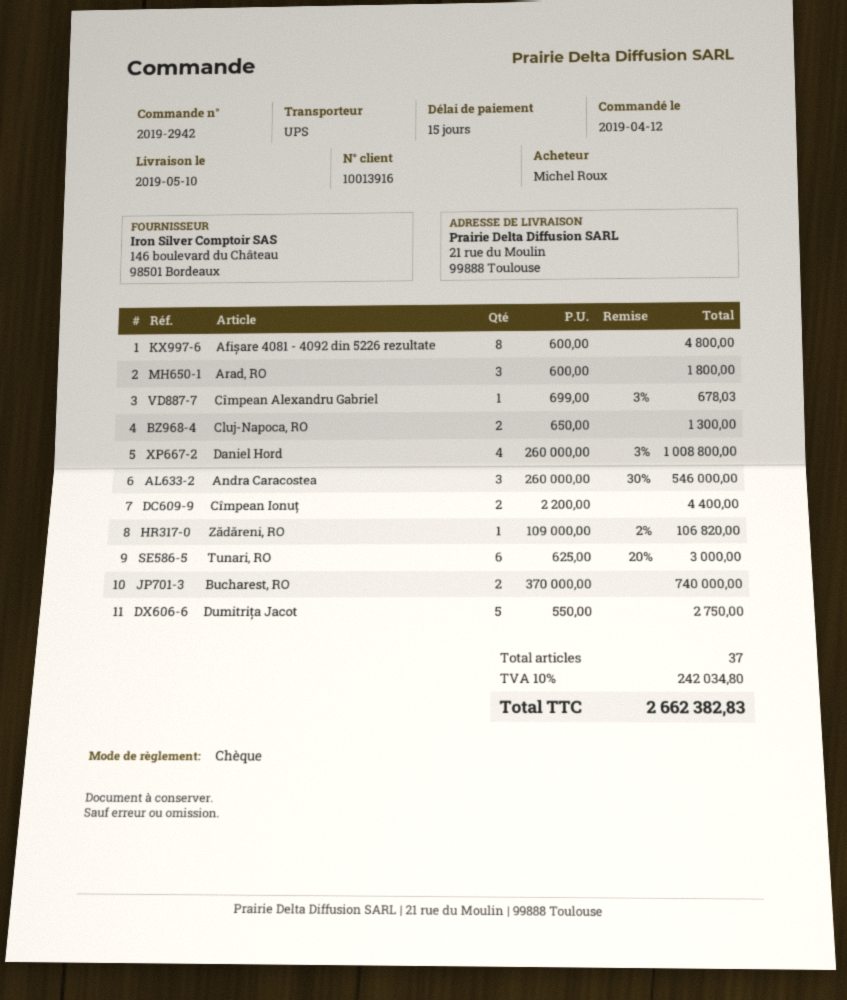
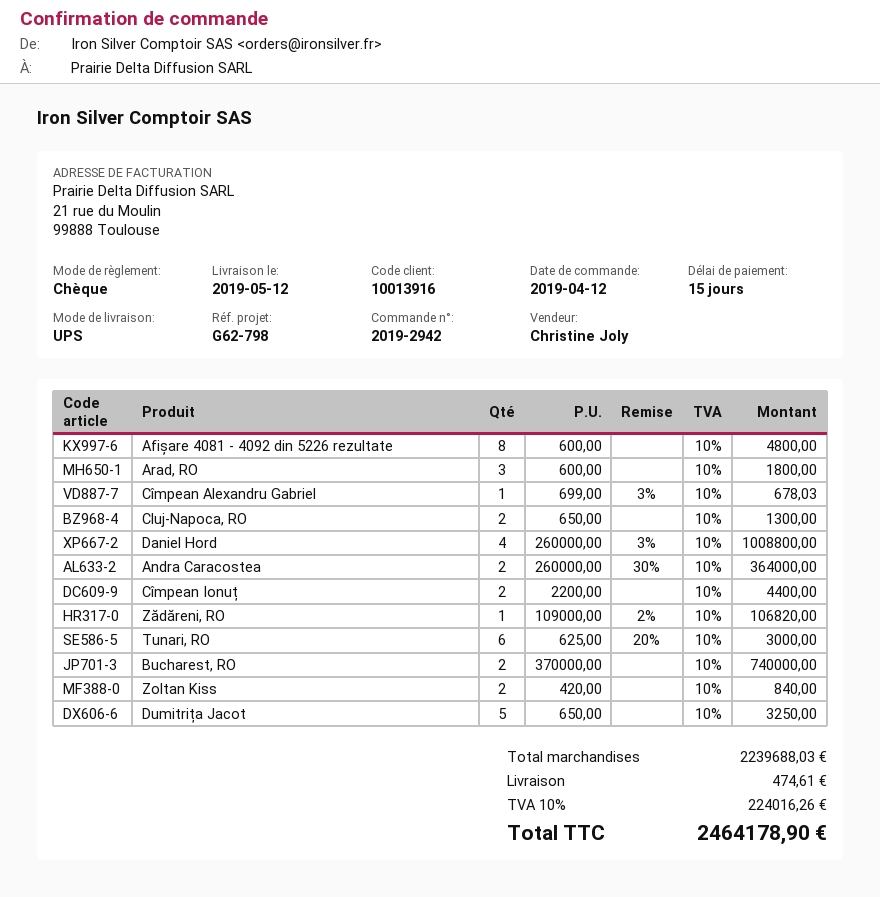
delivery date: 2019-05-10 -> 2019-05-12
Andra Caracostea: 3 x 260000.00 - 30% = 546000.00 -> 2 x 260000.00 - 30% = 364000.00
Dumitrița Jacot: 5 x 550.00 = 2750.00 -> 5 x 650.00 = 3250.00
Zoltan Kiss: none -> 2 x 420.00 = 840.00
shipping: none -> 474.61
tax: 10% = 242034.80 -> 10% = 224016.26
total: 2662382.83 -> 2464178.90

